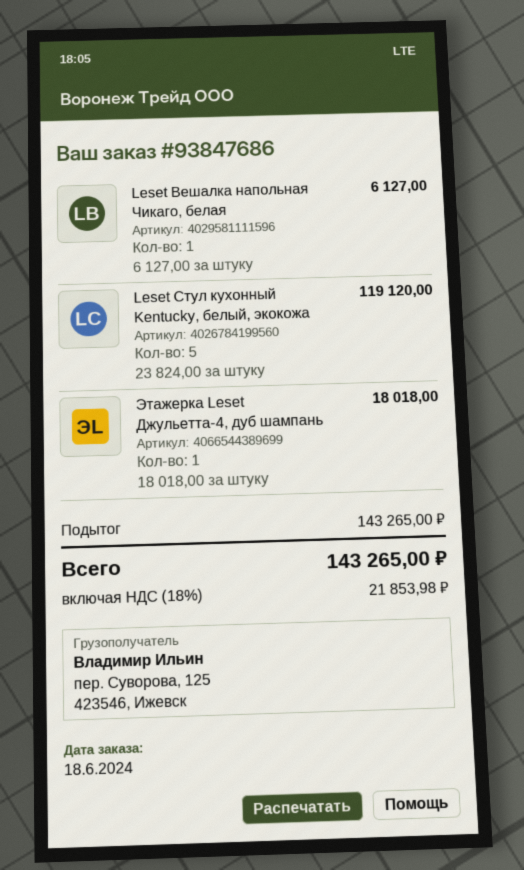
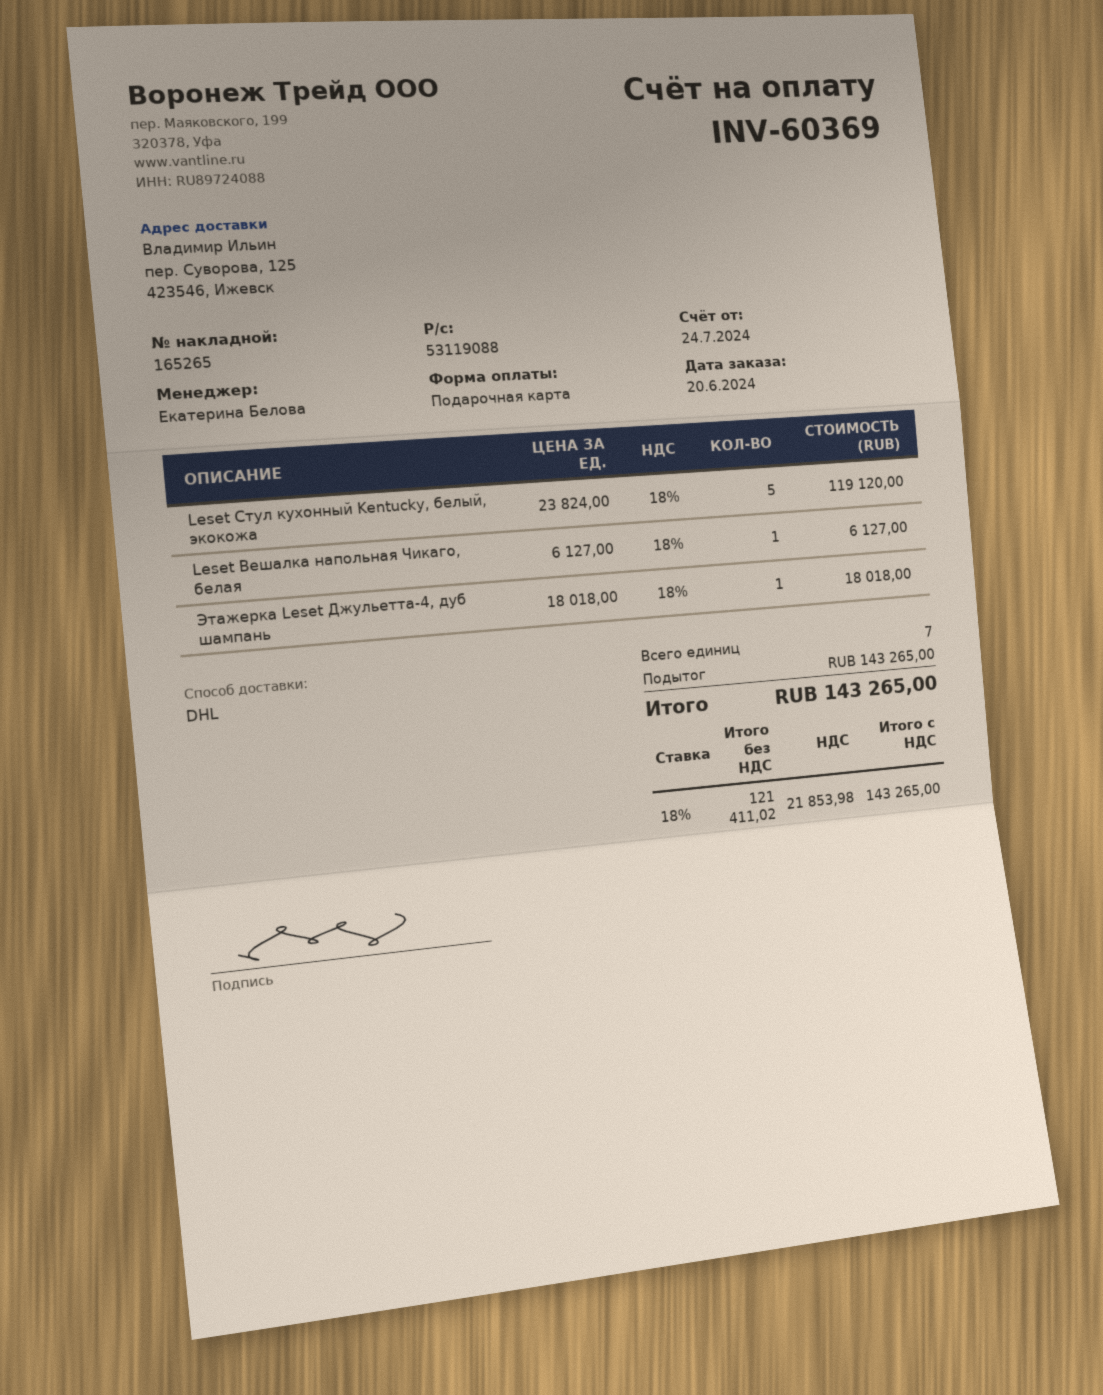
order date: 2024-06-18 -> 2024-06-20

